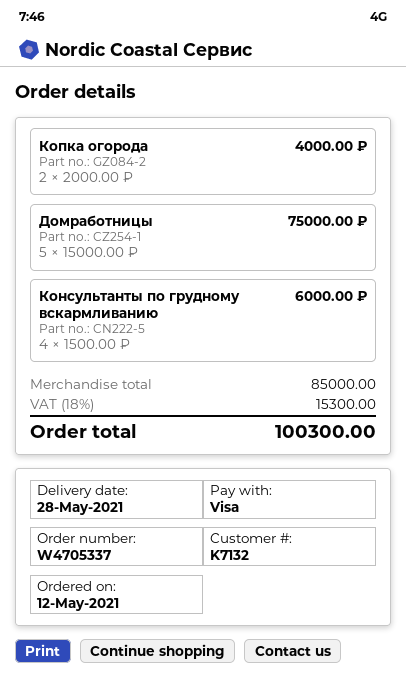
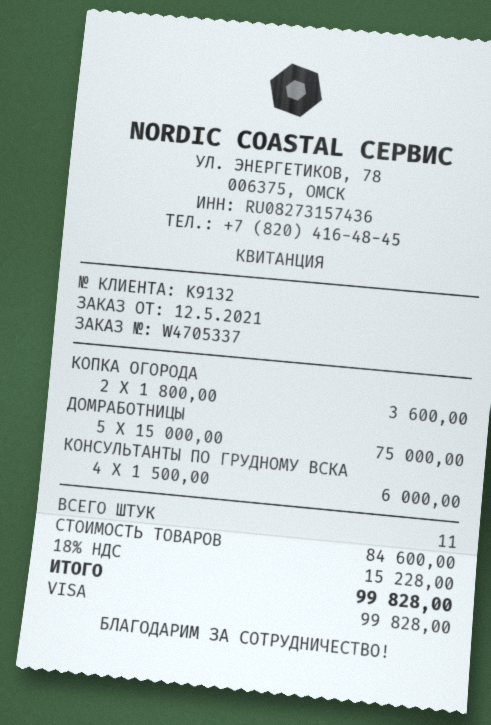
customer number: K7132 -> K9132
Копка огорода: 2 x 2000.00 = 4000.00 -> 2 x 1800.00 = 3600.00
subtotal: 85000.00 -> 84600.00
tax: 18% = 15300.00 -> 18% = 15228.00
total: 100300.00 -> 99828.00

